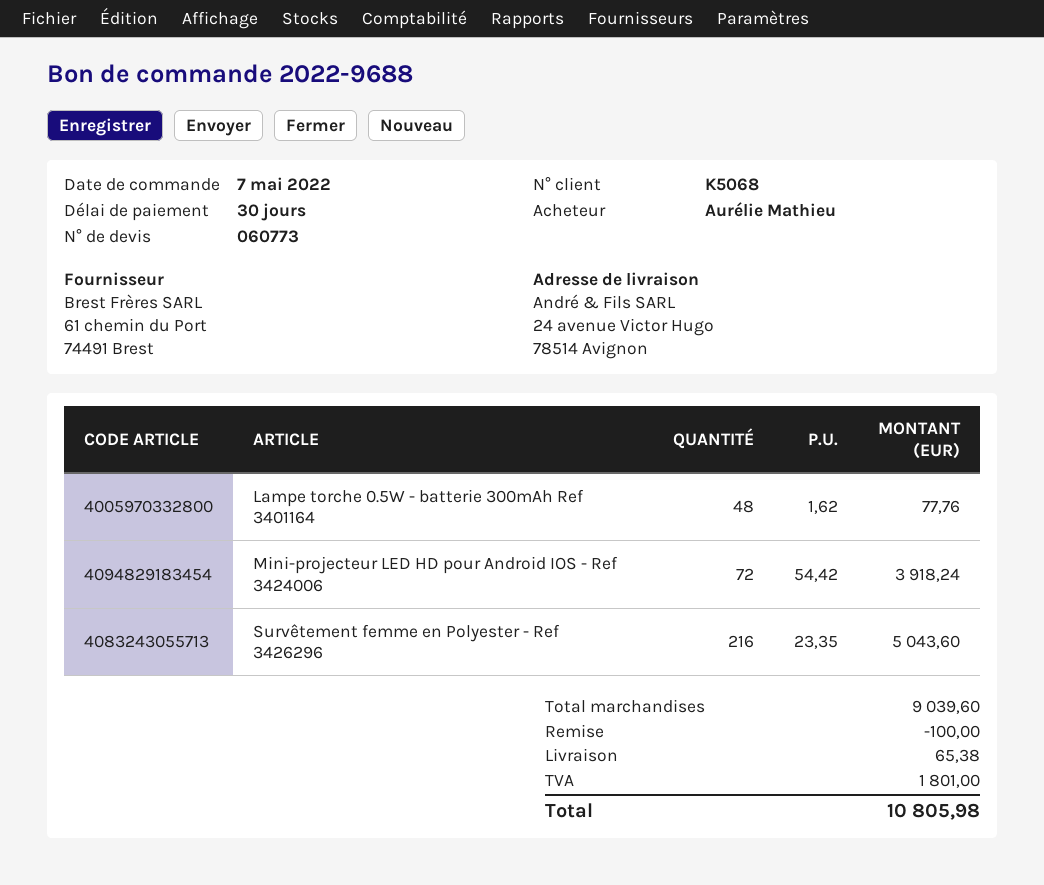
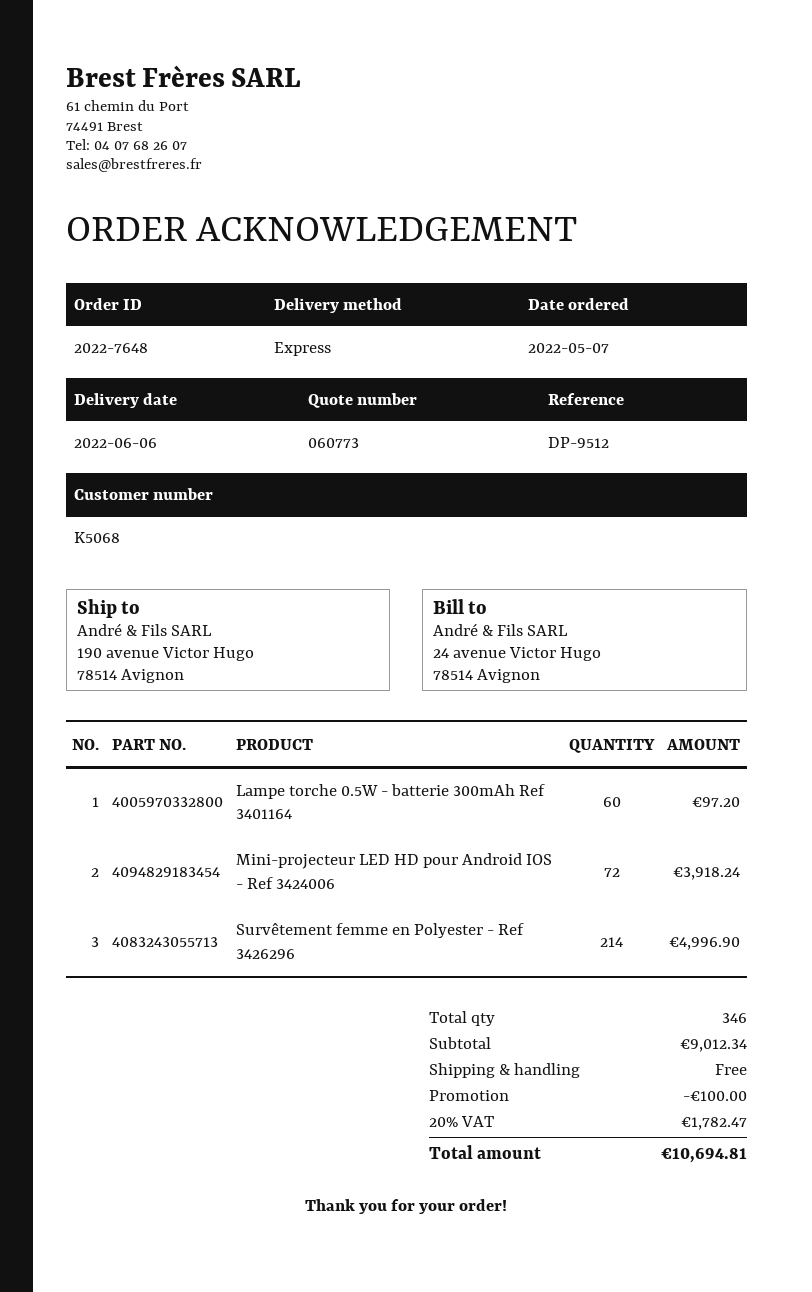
order number: 2022-9688 -> 2022-7648
ship to: 24 avenue Victor Hugo, 78514 Avignon -> 190 avenue Victor Hugo, 78514 Avignon
Lampe torche 0.5W - batterie 300mAh Ref 3401164: 48 for 77.76 -> 60 for 97.20
Survêtement femme en Polyester - Ref 3426296: 216 for 5043.60 -> 214 for 4996.90
subtotal: 9039.60 -> 9012.34
shipping: 65.38 -> 0.00
tax: 1801.00 -> 1782.47
total: 10805.98 -> 10694.81

